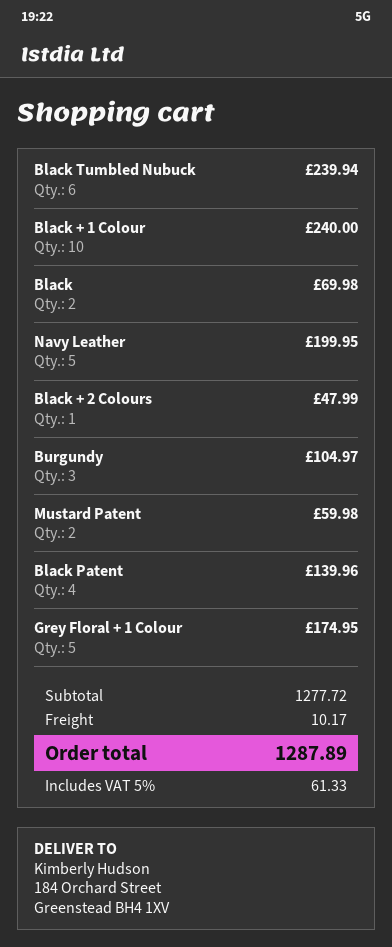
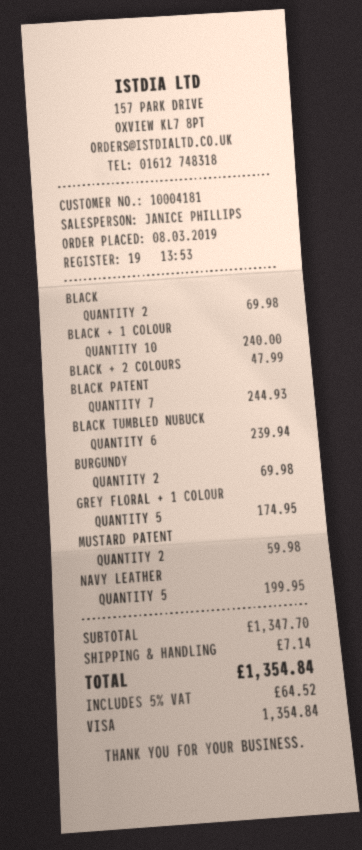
Burgundy: 3 for 104.97 -> 2 for 69.98
Black Patent: 4 for 139.96 -> 7 for 244.93
subtotal: 1277.72 -> 1347.70
shipping: 10.17 -> 7.14
tax: 5% = 61.33 -> 5% = 64.52
total: 1287.89 -> 1354.84

